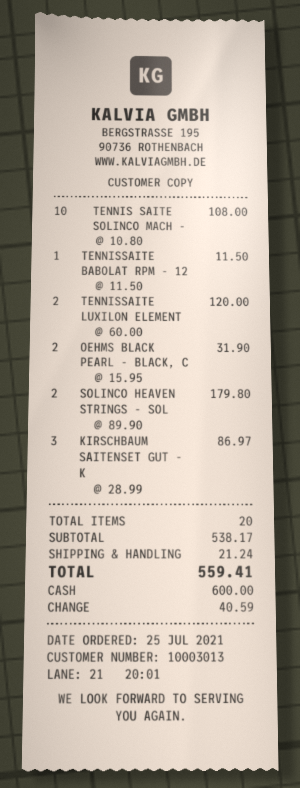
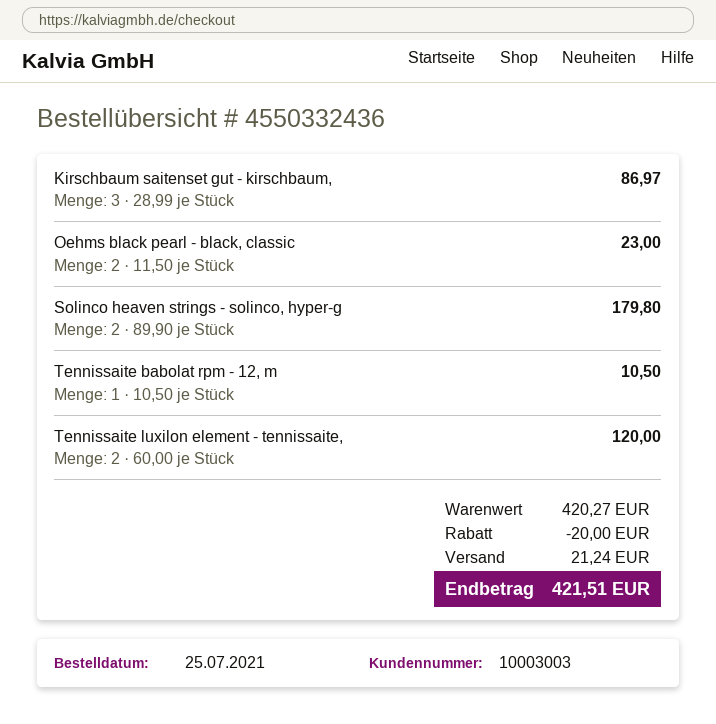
customer number: 10003013 -> 10003003
TENNIS SAITE SOLINCO MACH -: 10 x 10.80 = 108.00 -> none
TENNISSAITE BABOLAT RPM - 12: 1 x 11.50 = 11.50 -> 1 x 10.50 = 10.50
OEHMS BLACK PEARL - BLACK, C: 2 x 15.95 = 31.90 -> 2 x 11.50 = 23.00
subtotal: 538.17 -> 420.27
discount: none -> 20.00
total: 559.41 -> 421.51

